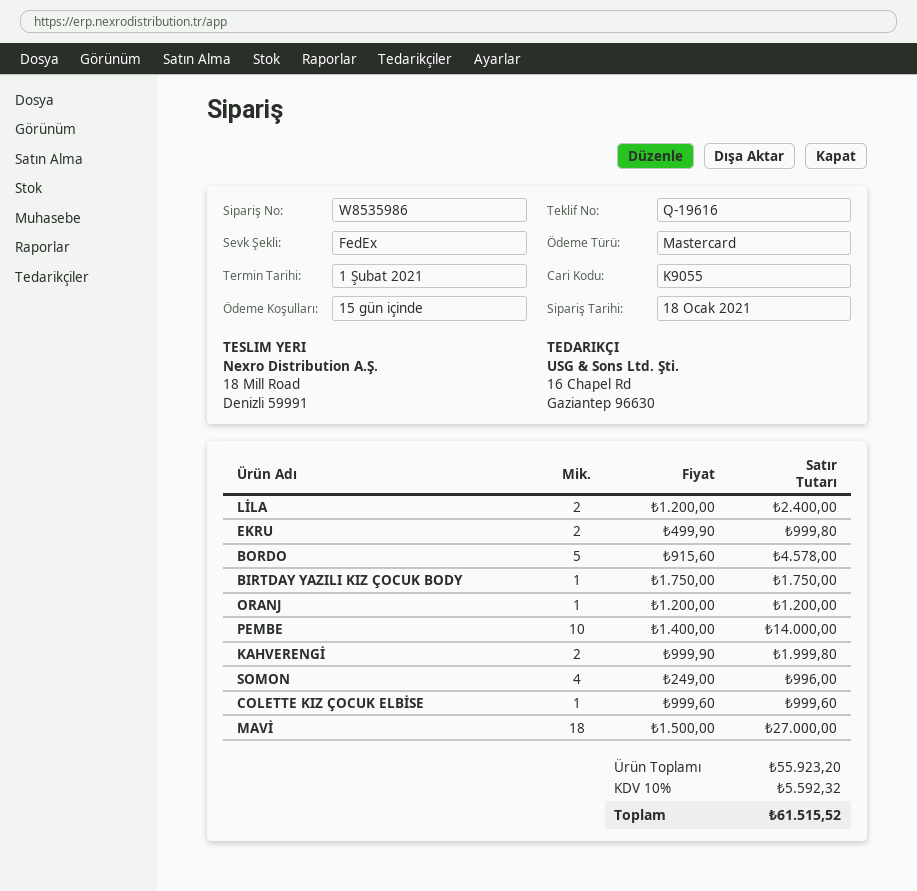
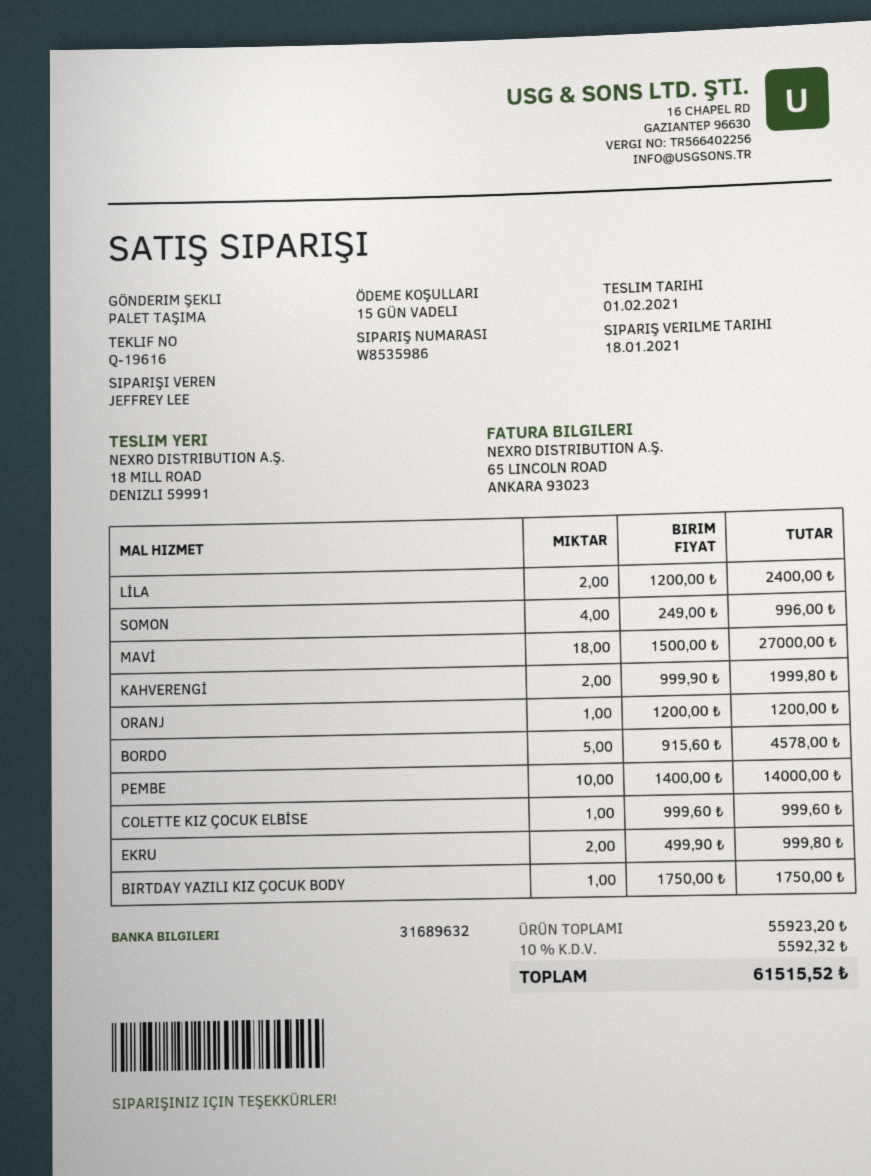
shipping method: FedEx -> pallet freight

